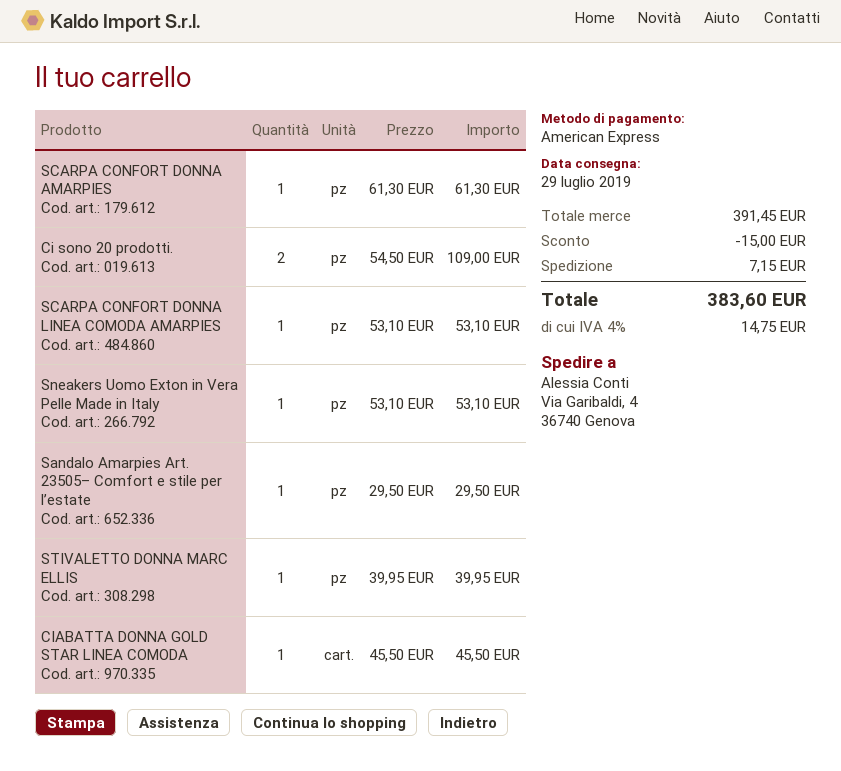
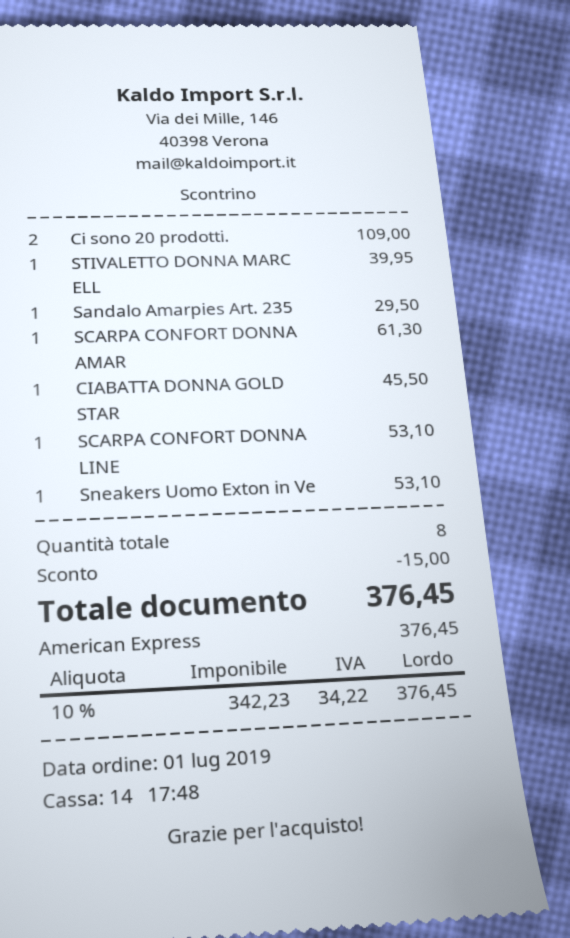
shipping: 7.15 -> none
tax: 4% = 14.75 -> 10% = 34.22
total: 383.60 -> 376.45

